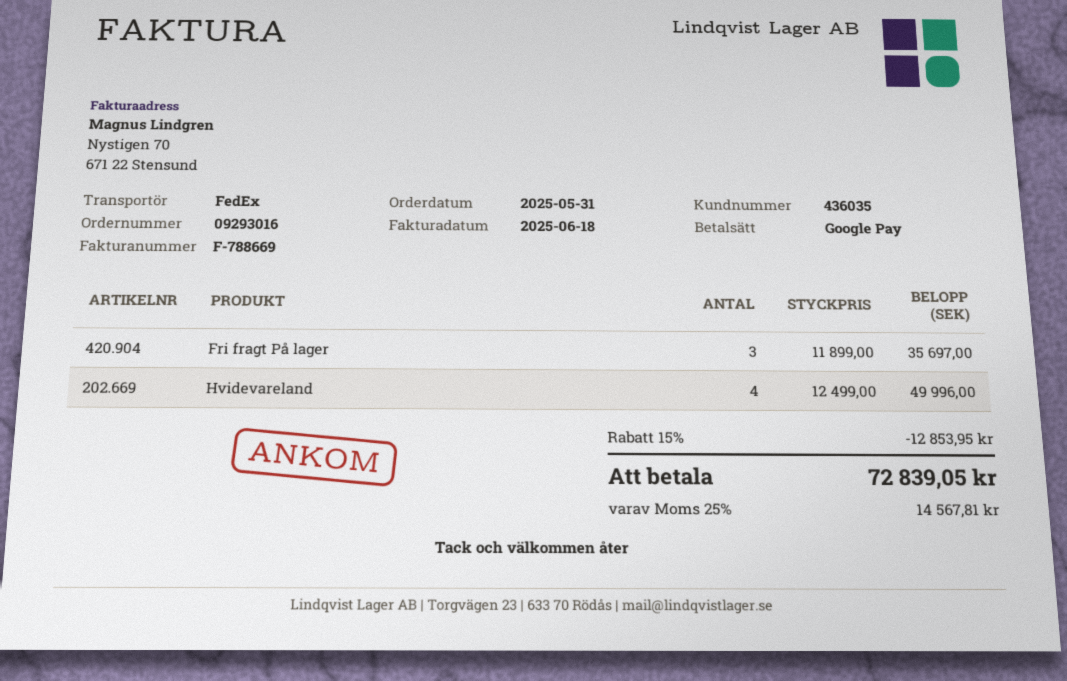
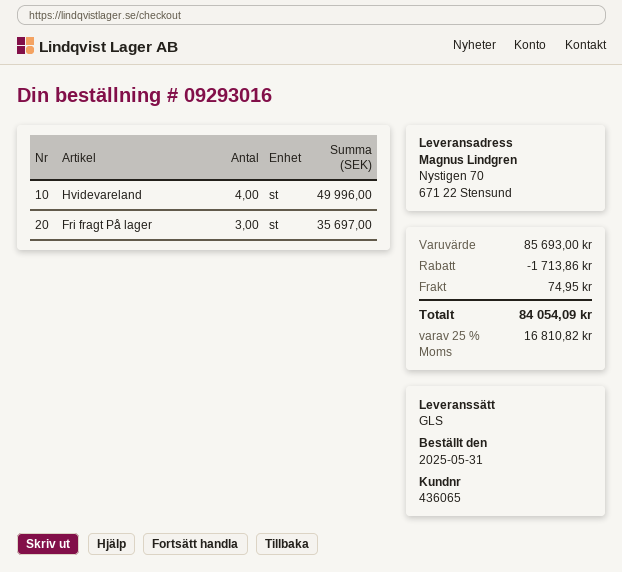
customer number: 436035 -> 436065
shipping method: FedEx -> GLS
discount: 12853.95 -> 1713.86
shipping: none -> 74.95
tax: 25% = 14567.81 -> 25% = 16810.82
total: 72839.05 -> 84054.09

